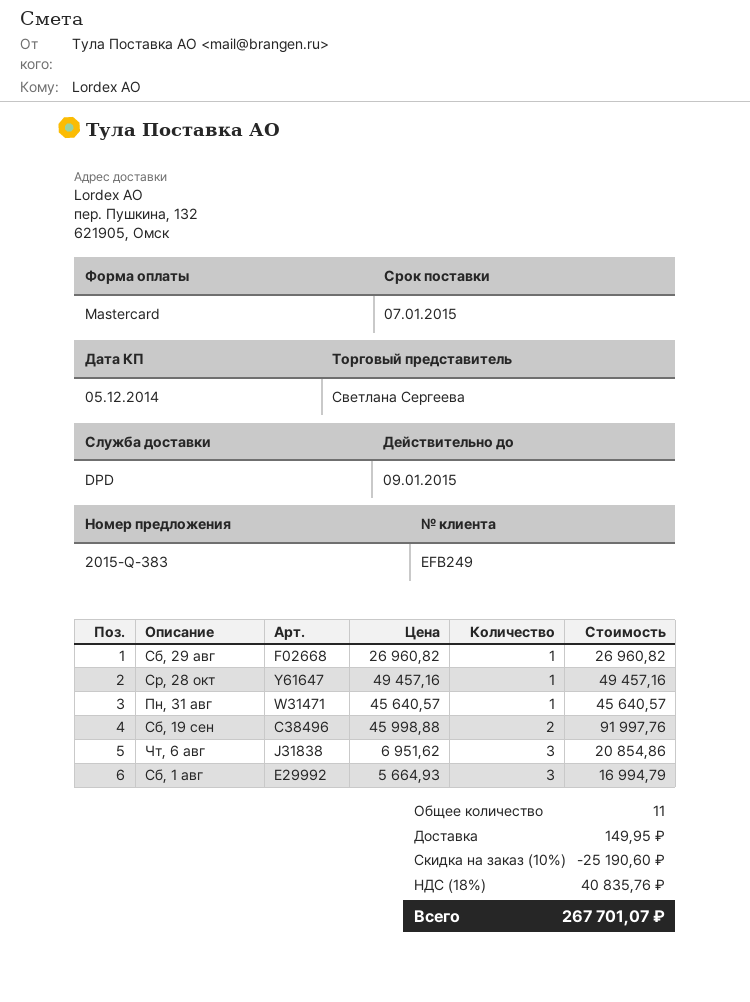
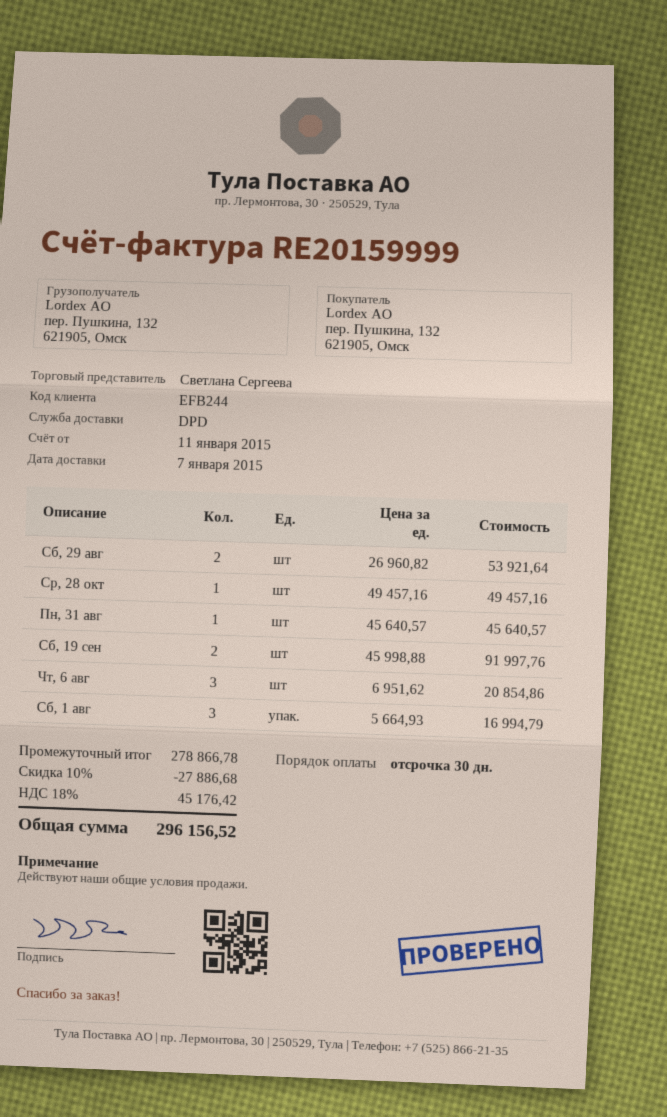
customer number: EFB249 -> EFB244
Сб, 29 авг: 1 x 26960.82 = 26960.82 -> 2 x 26960.82 = 53921.64
discount: 10% = 25190.60 -> 10% = 27886.68
shipping: 149.95 -> none
tax: 18% = 40835.76 -> 18% = 45176.42
total: 267701.07 -> 296156.52

